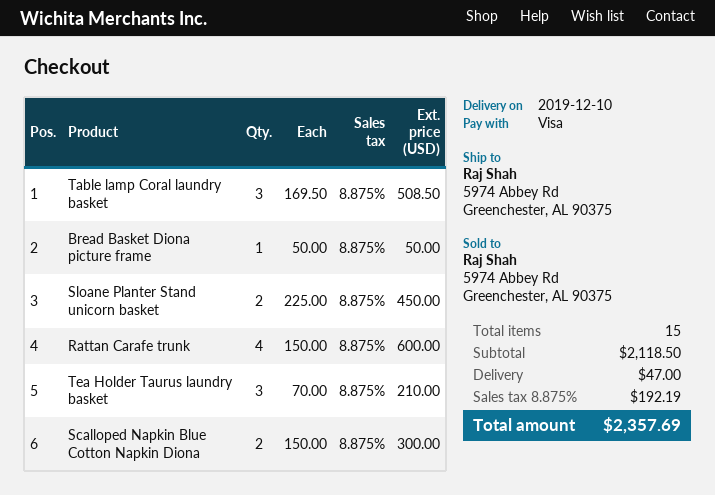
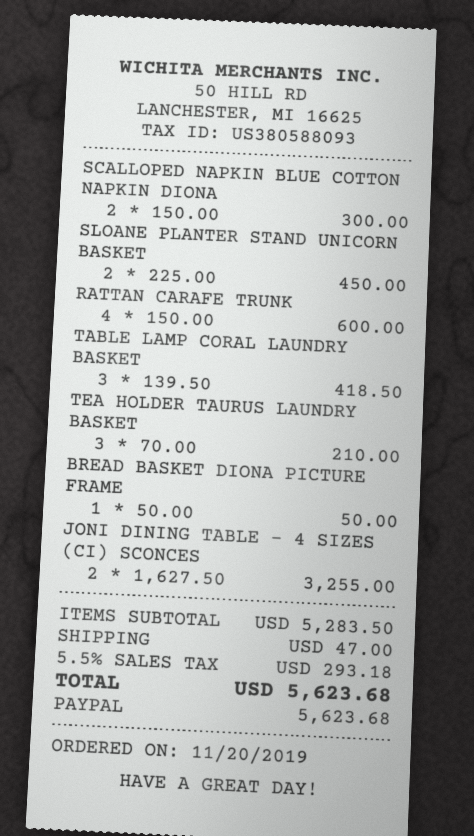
payment method: Visa -> PayPal
Table lamp Coral laundry basket: 3 x 169.50 = 508.50 -> 3 x 139.50 = 418.50
JONI DINING TABLE - 4 SIZES (CI) SCONCES: none -> 2 x 1627.50 = 3255.00
subtotal: 2118.50 -> 5283.50
tax: 8.875% = 192.19 -> 5.5% = 293.18
total: 2357.69 -> 5623.68

